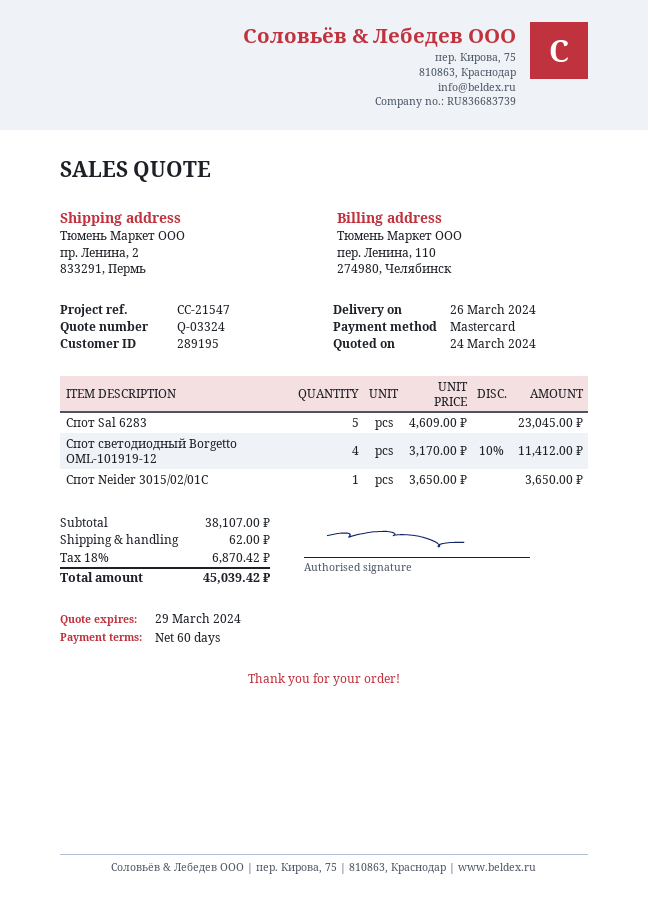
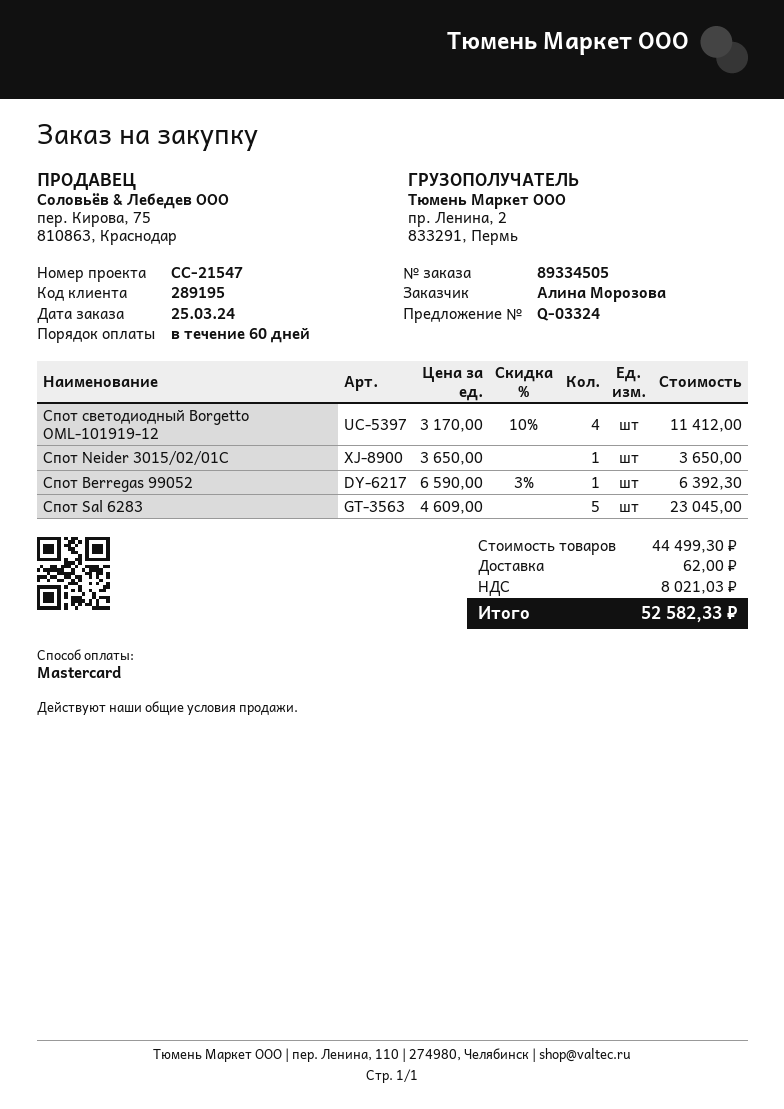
Спот Berregas 99052: none -> 1 x 6590.00 - 3% = 6392.30
subtotal: 38107.00 -> 44499.30
tax: 6870.42 -> 8021.03
total: 45039.42 -> 52582.33

